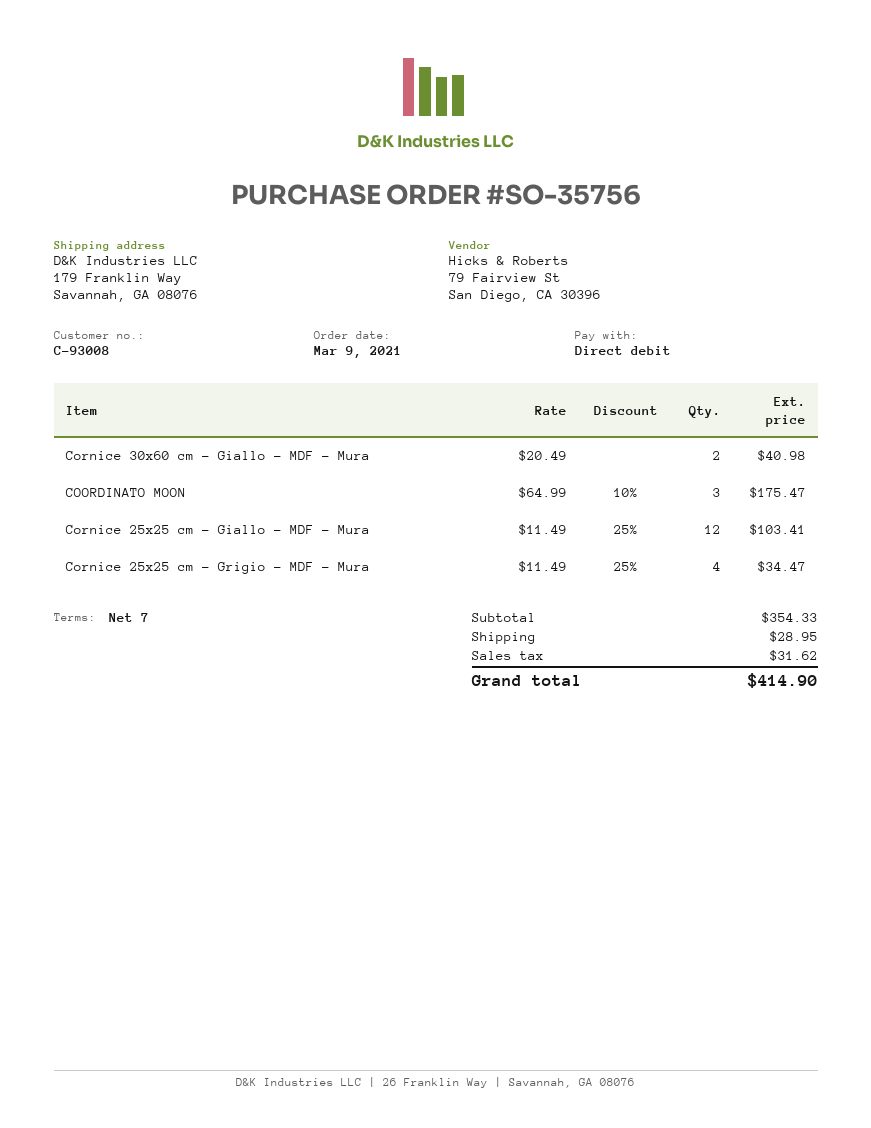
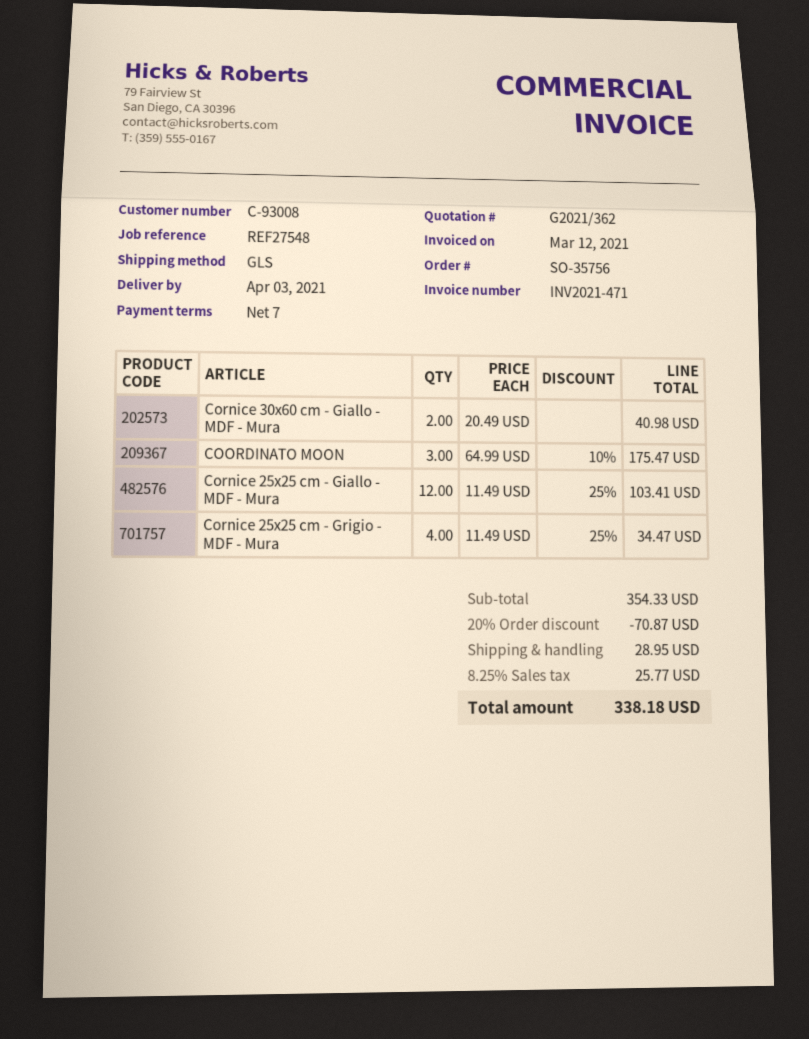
discount: none -> 20% = 70.87
tax: 31.62 -> 25.77
total: 414.90 -> 338.18

